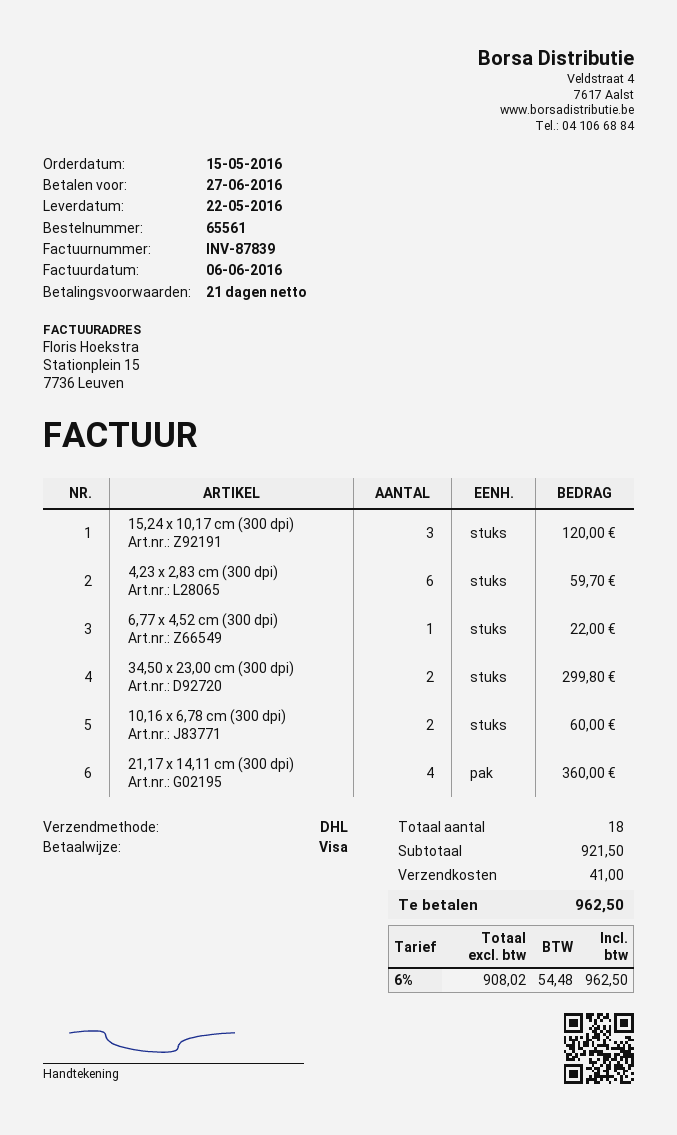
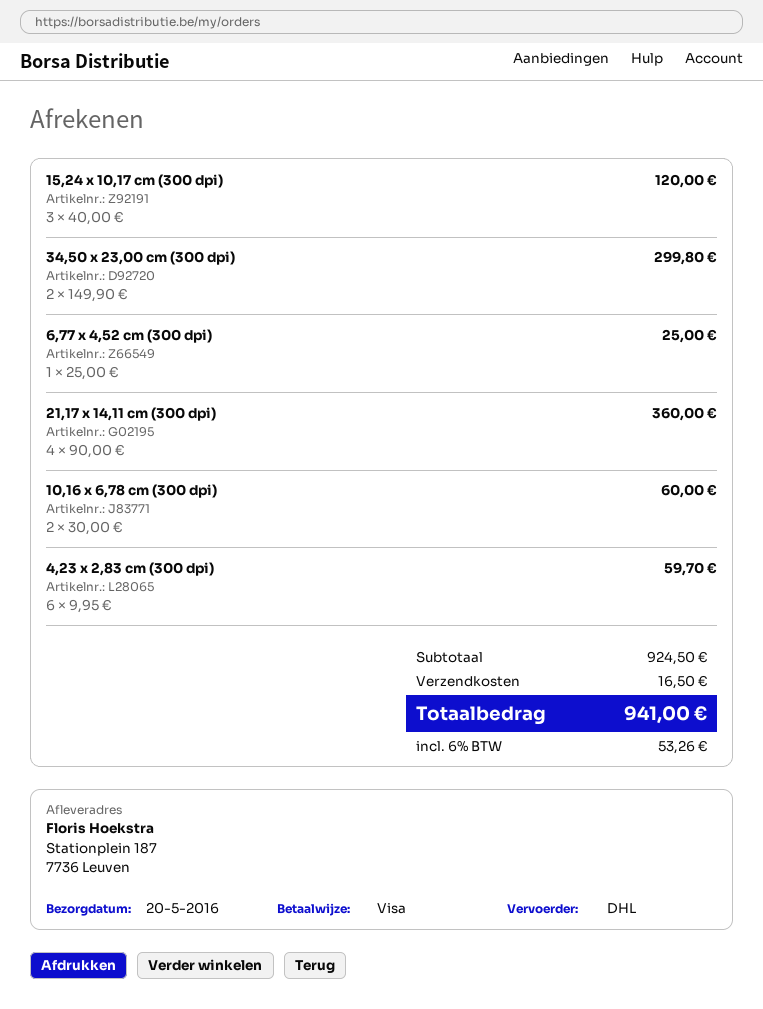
delivery date: 2016-05-22 -> 2016-05-20
6,77 x 4,52 cm (300 dpi): 1 for 22.00 -> 1 for 25.00
subtotal: 921.50 -> 924.50
shipping: 41.00 -> 16.50
tax: 6% = 54.48 -> 6% = 53.26
total: 962.50 -> 941.00

